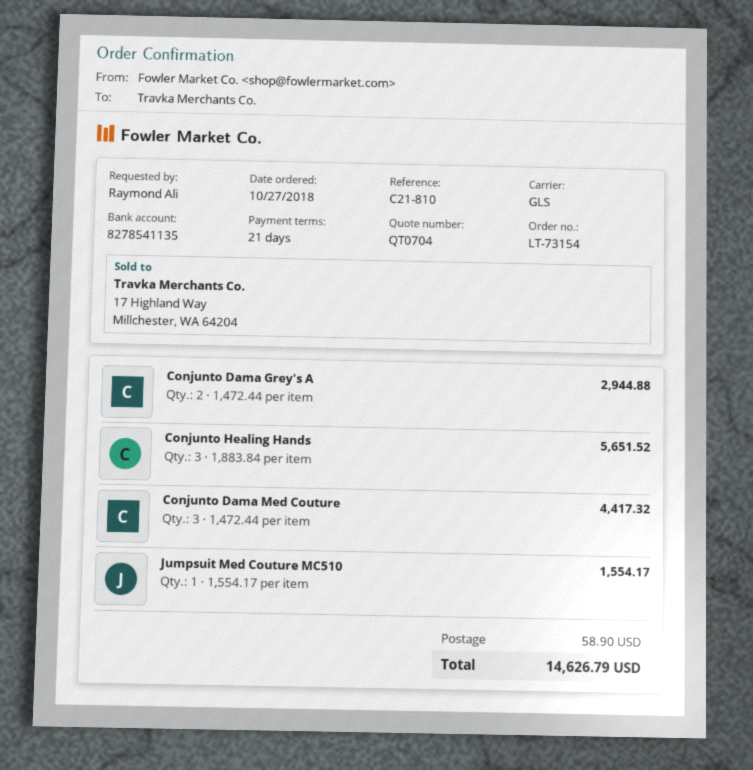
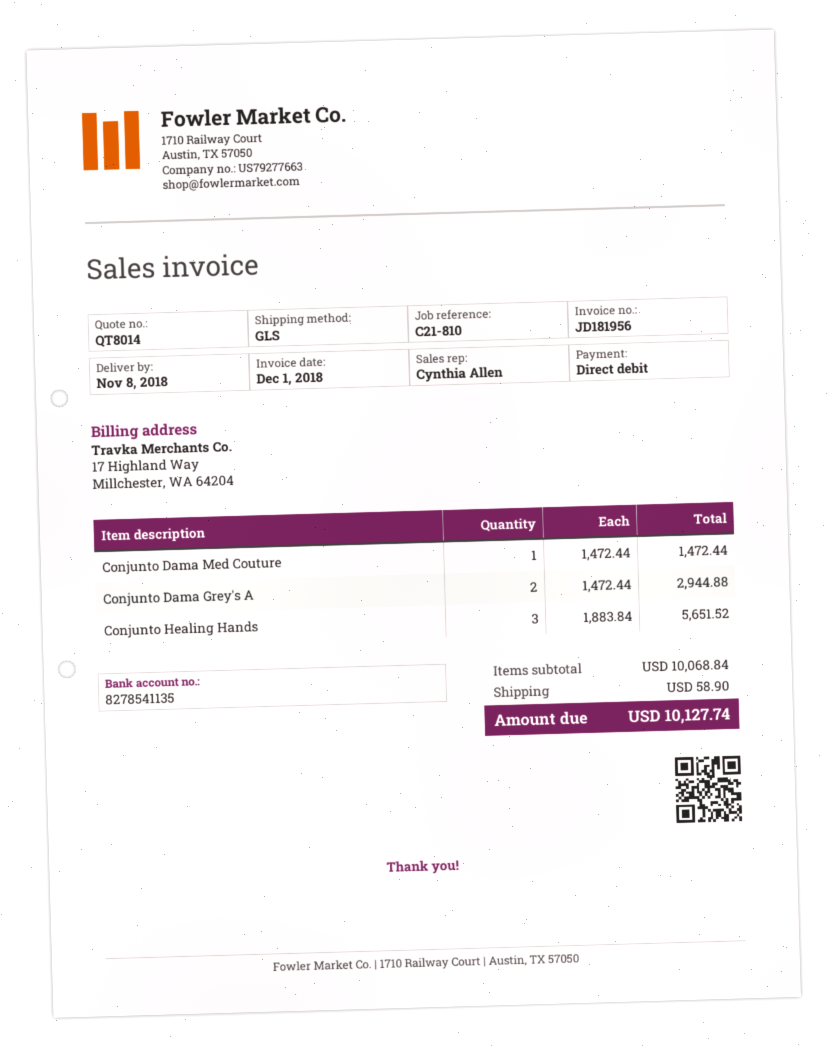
quote number: QT0704 -> QT8014
Conjunto Dama Med Couture: 3 x 1472.44 = 4417.32 -> 1 x 1472.44 = 1472.44
Jumpsuit Med Couture MC510: 1 x 1554.17 = 1554.17 -> none
total: 14626.79 -> 10127.74

